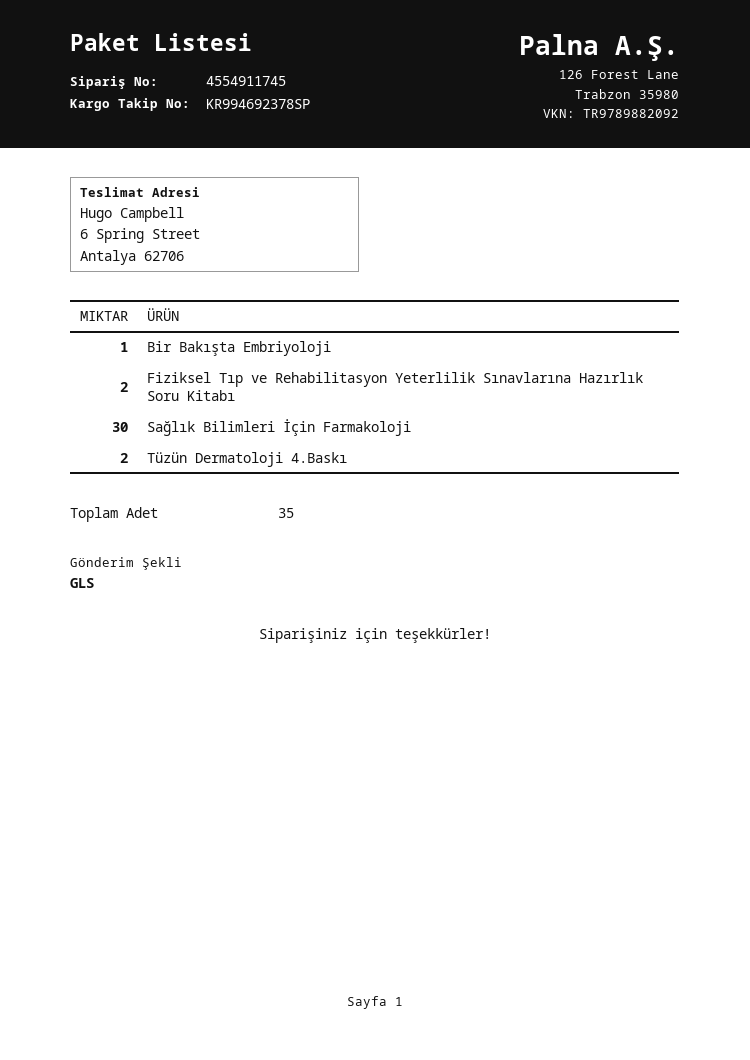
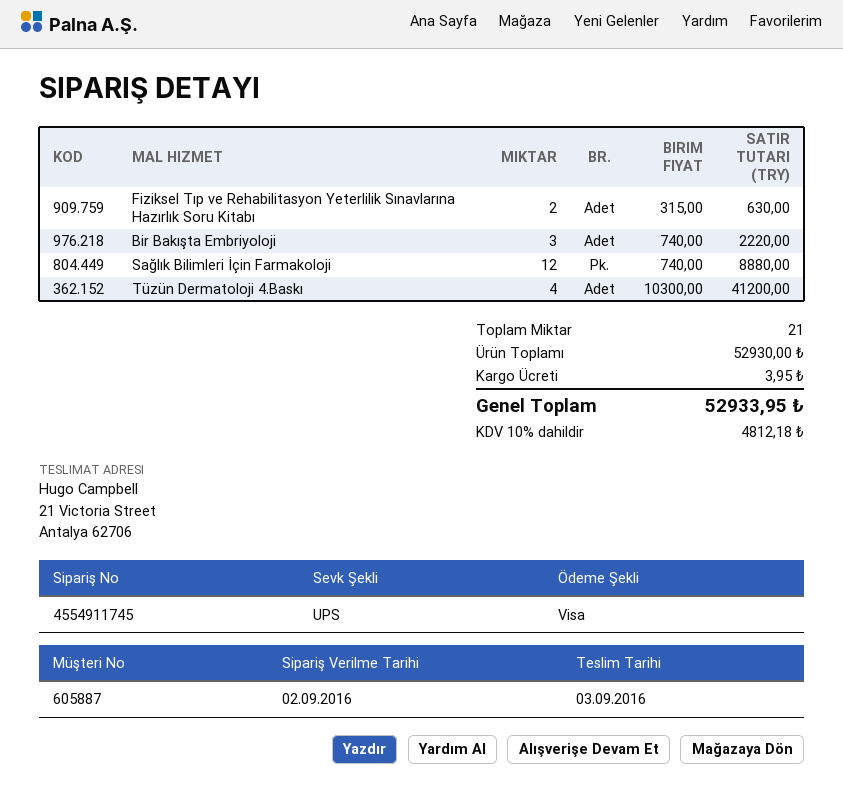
shipping method: GLS -> UPS
ship to: 6 Spring Street, Antalya 62706 -> 21 Victoria Street, Antalya 62706
Bir Bakışta Embriyoloji: 1 -> 3
Sağlık Bilimleri İçin Farmakoloji: 30 -> 12
Tüzün Dermatoloji 4.Baskı: 2 -> 4
total quantity: 35 -> 21

